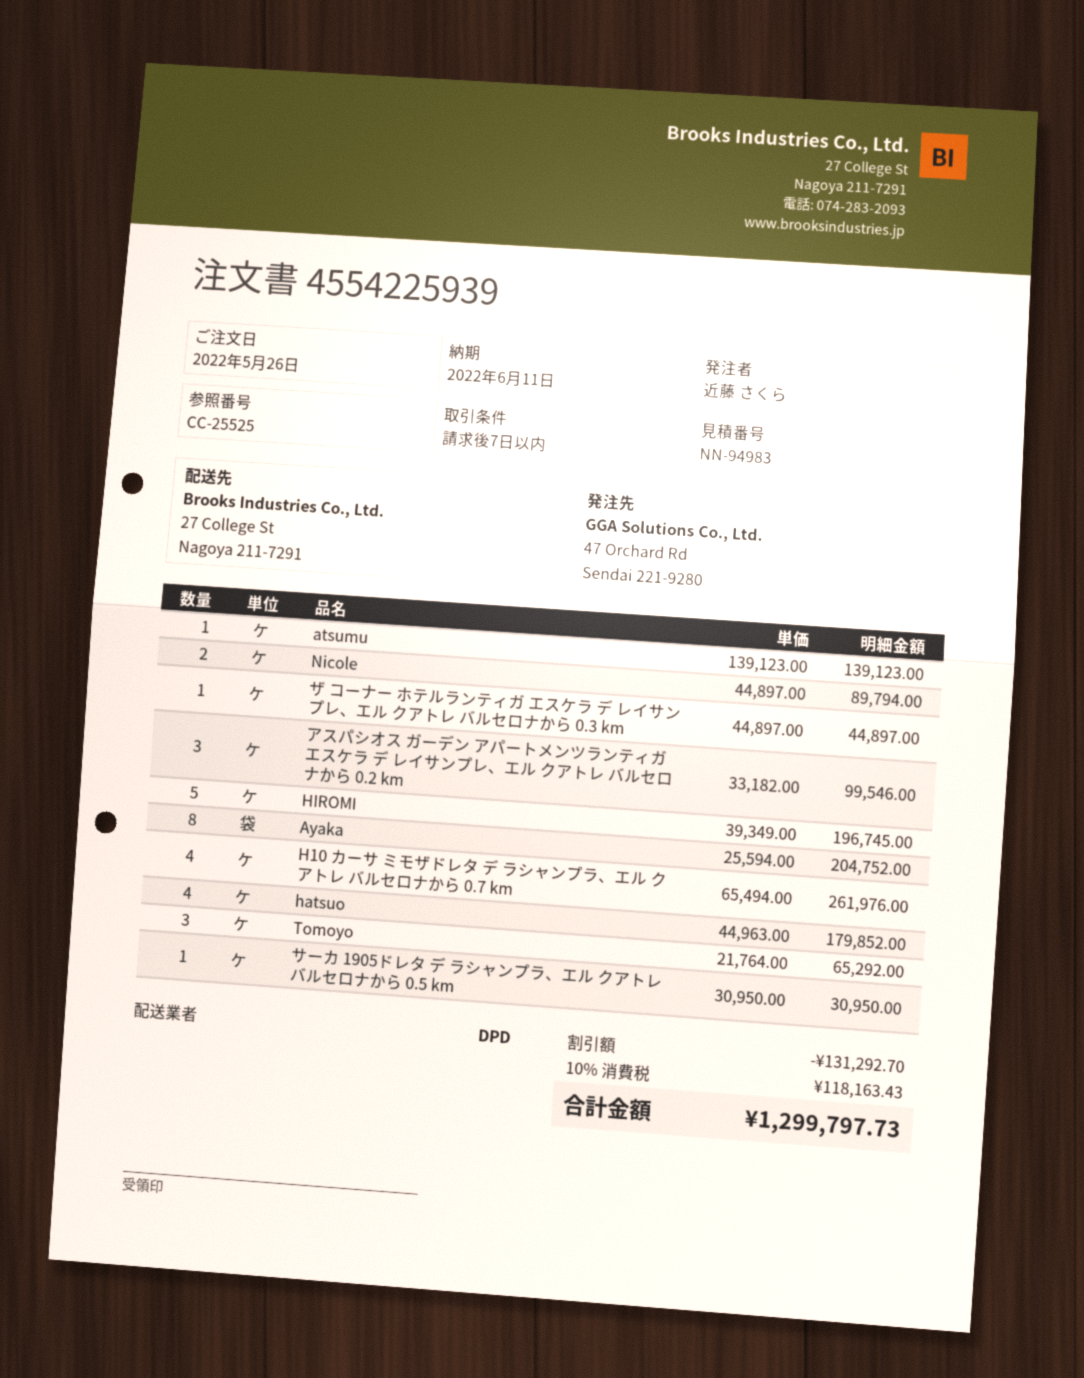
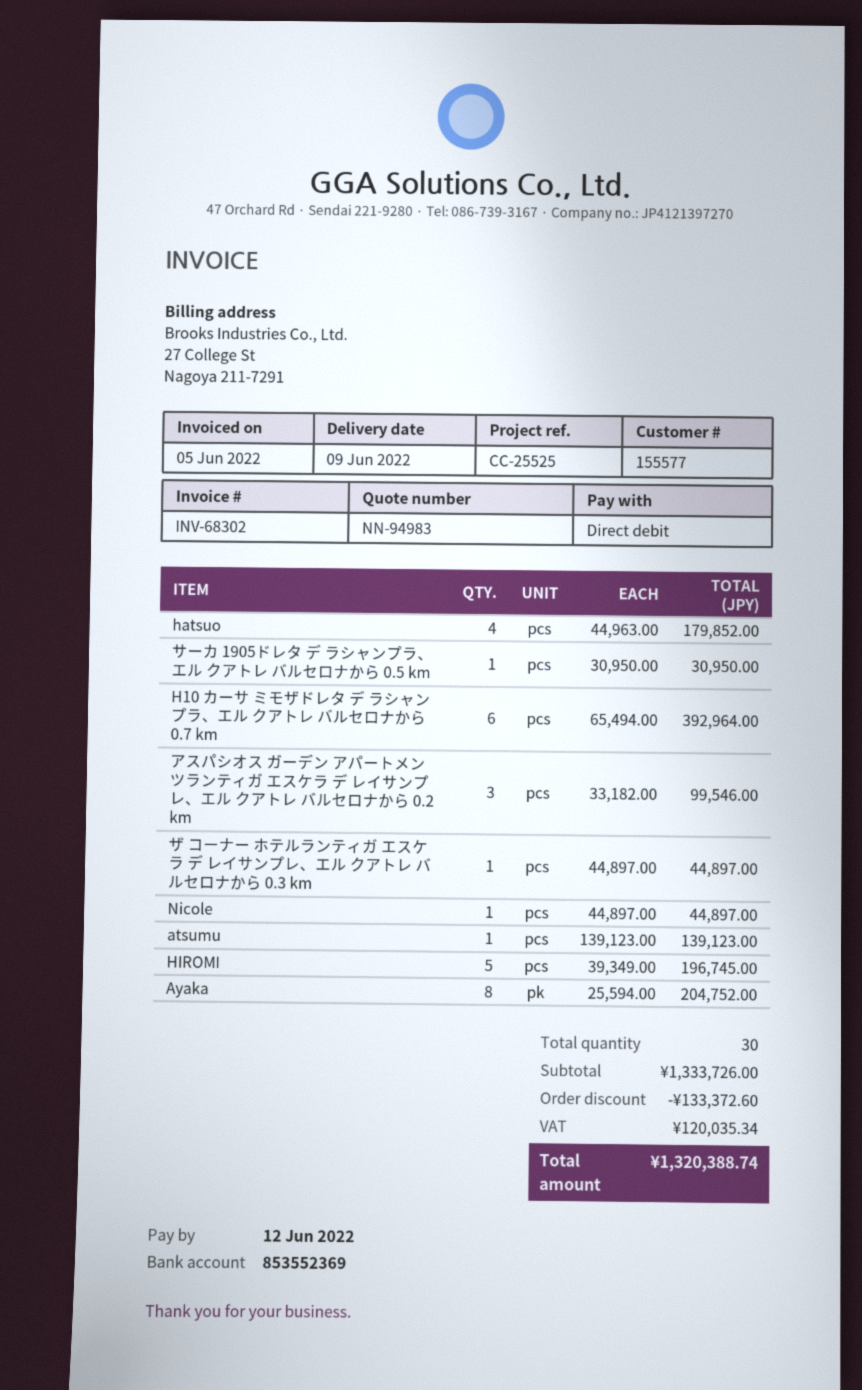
delivery date: 2022-06-11 -> 2022-06-09
Nicole: 2 x 44897.00 = 89794.00 -> 1 x 44897.00 = 44897.00
H10 カーサ ミモザドレタ デ ラシャンプラ、エル クアトレ バルセロナから 0.7 km: 4 x 65494.00 = 261976.00 -> 6 x 65494.00 = 392964.00
Tomoyo: 3 x 21764.00 = 65292.00 -> none
discount: 131292.70 -> 133372.60
tax: 118163.43 -> 120035.34
total: 1299797.73 -> 1320388.74

